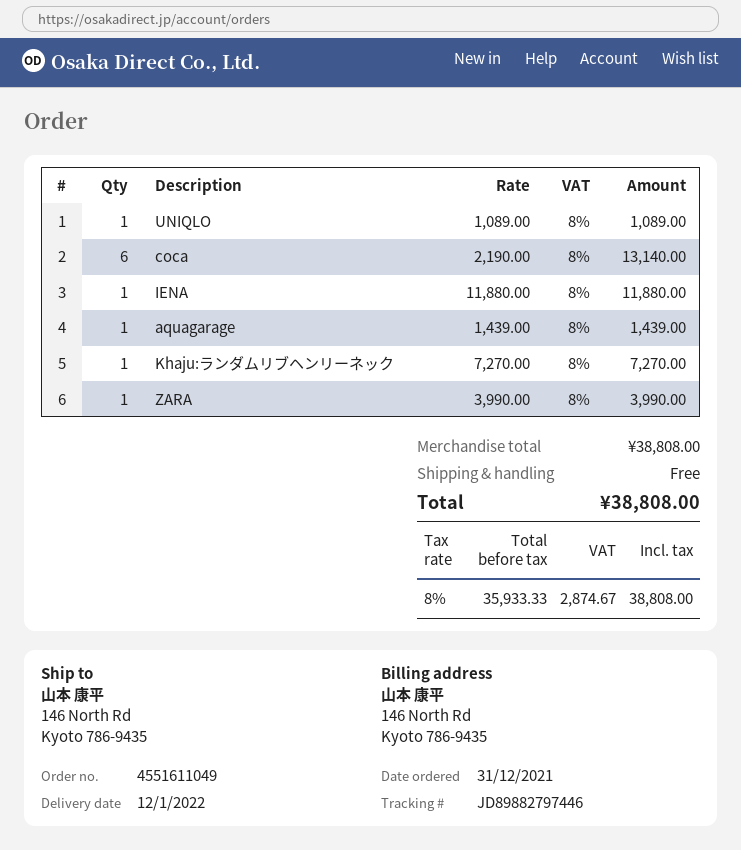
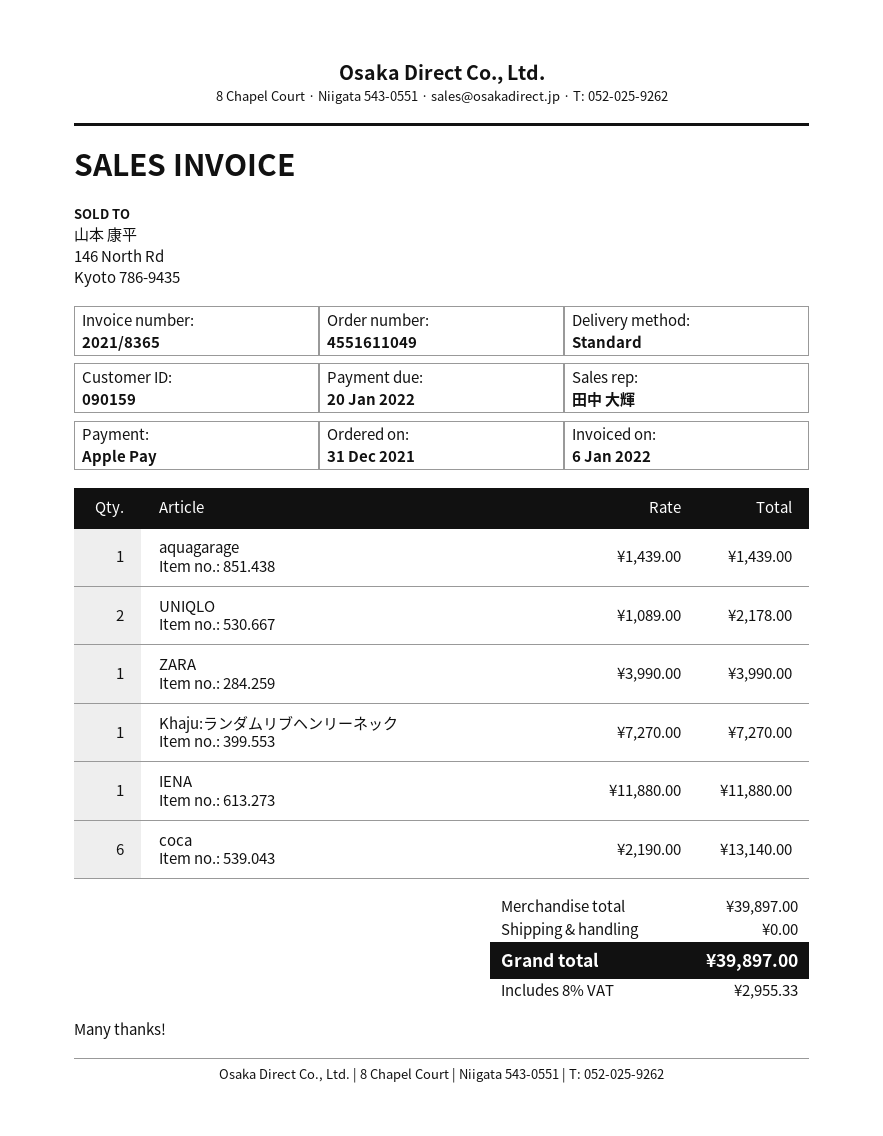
UNIQLO: 1 x 1089.00 = 1089.00 -> 2 x 1089.00 = 2178.00
subtotal: 38808.00 -> 39897.00
tax: 8% = 2874.67 -> 8% = 2955.33
total: 38808.00 -> 39897.00

